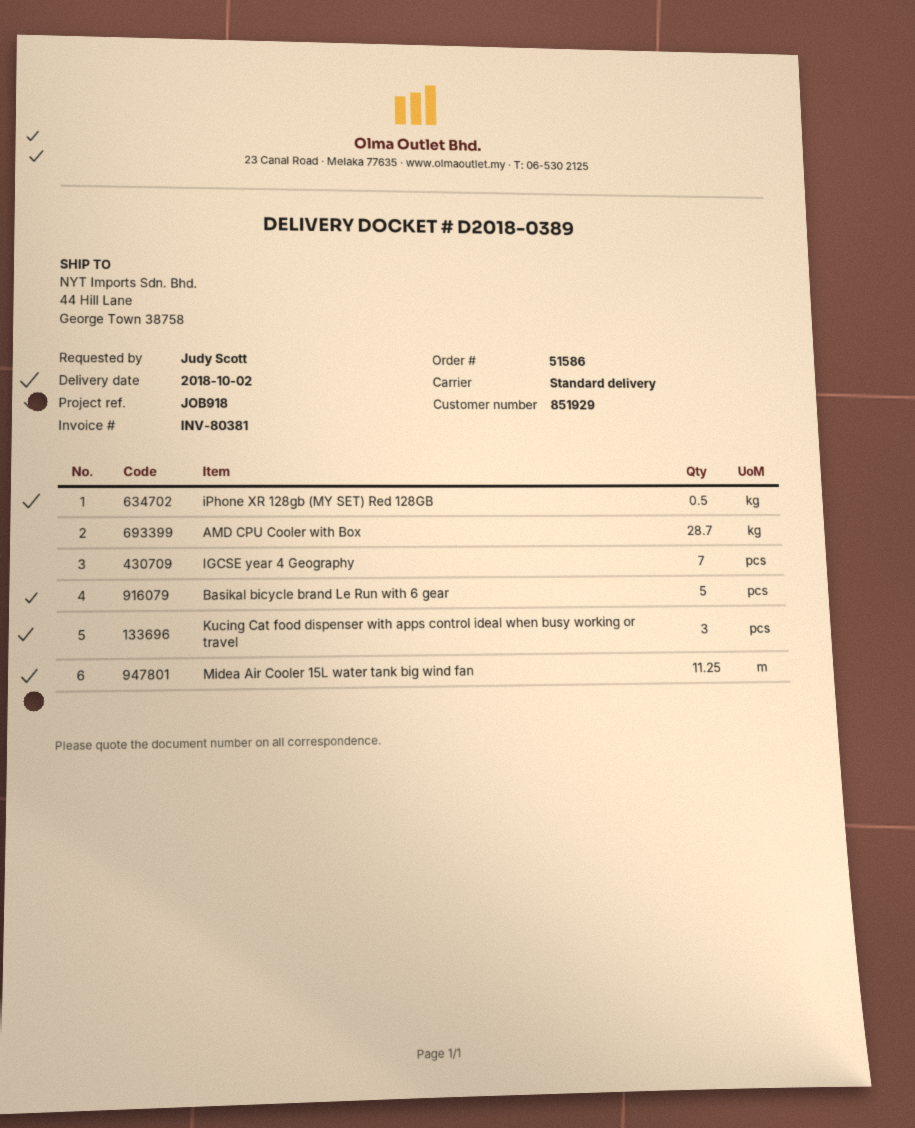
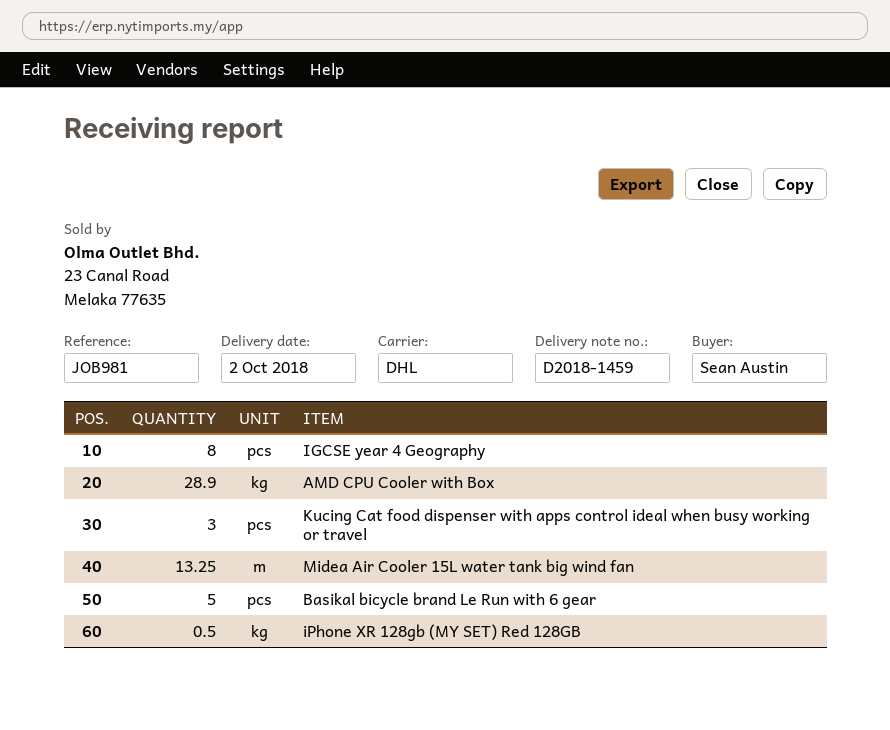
delivery note number: D2018-0389 -> D2018-1459
reference: JOB918 -> JOB981
ordered by: Judy Scott -> Sean Austin
shipping method: standard -> DHL
AMD CPU Cooler with Box: 28.7 -> 28.9
IGCSE year 4 Geography: 7 -> 8
Midea Air Cooler 15L water tank big wind fan: 11.25 -> 13.25

